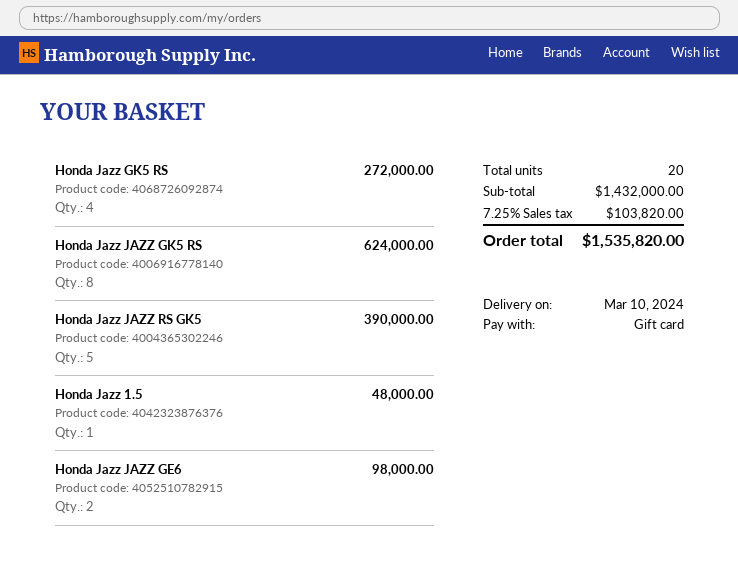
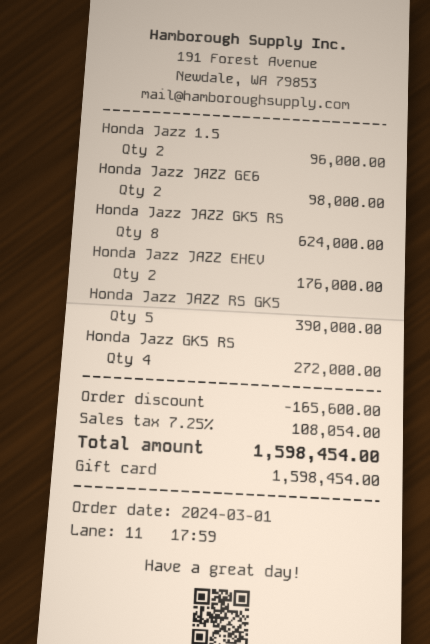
Honda Jazz 1.5: 1 for 48000.00 -> 2 for 96000.00
Honda Jazz JAZZ EHEV: none -> 2 for 176000.00
discount: none -> 165600.00
tax: 7.25% = 103820.00 -> 7.25% = 108054.00
total: 1535820.00 -> 1598454.00

